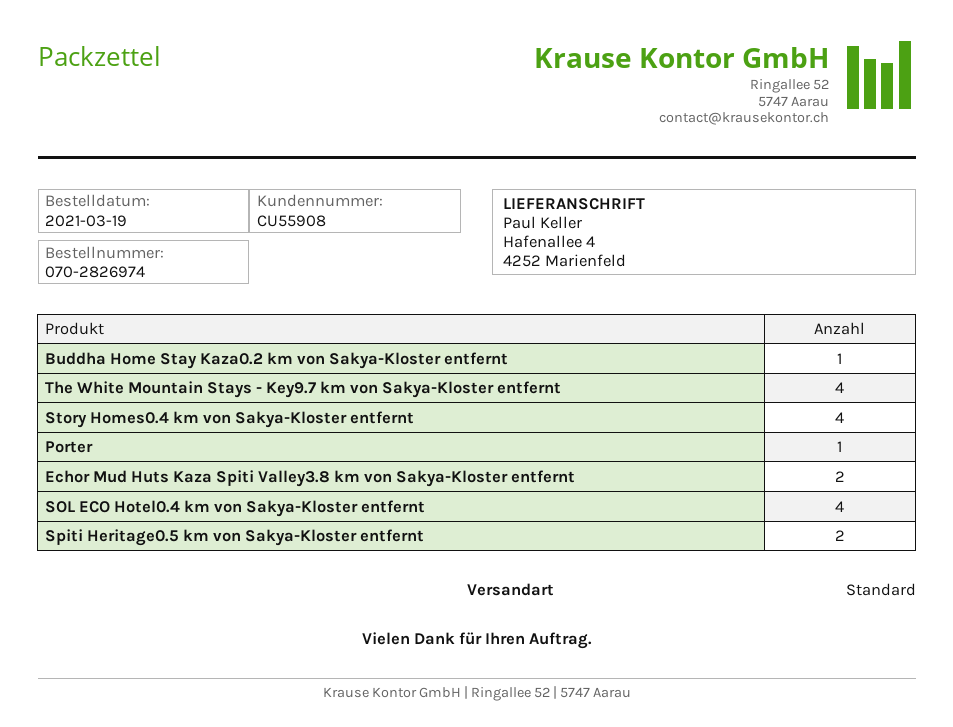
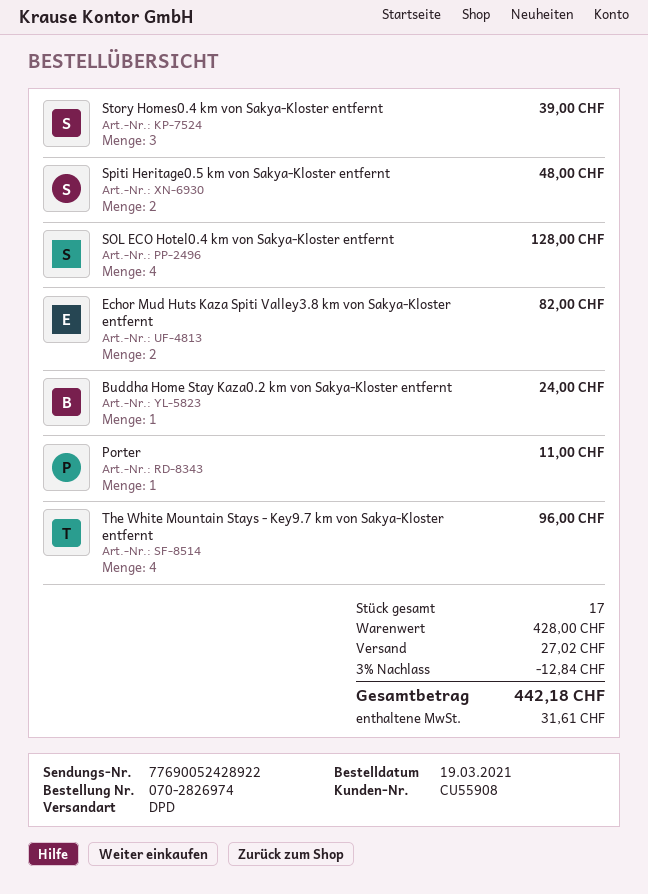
shipping method: standard -> DPD
Story Homes0.4 km von Sakya-Kloster entfernt: 4 -> 3

